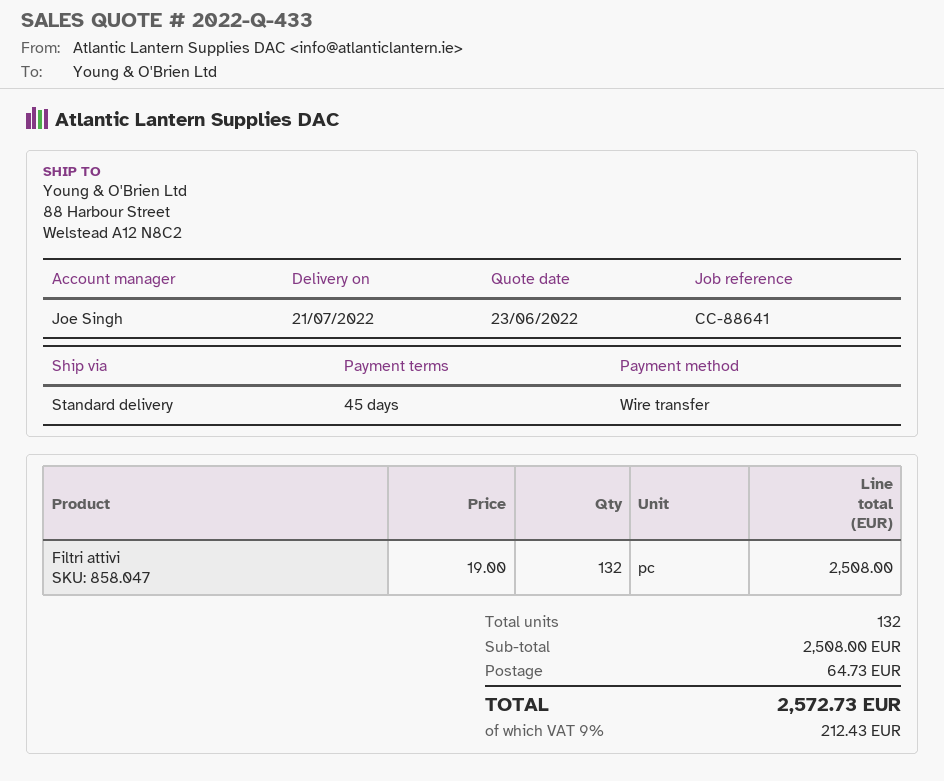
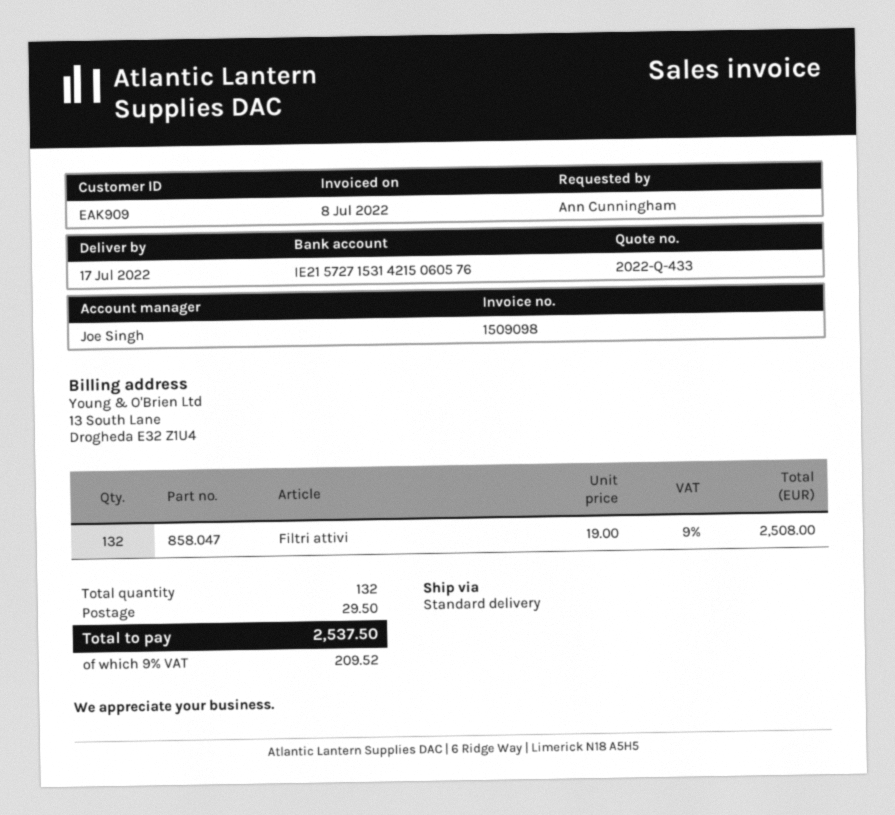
delivery date: 2022-07-21 -> 2022-07-17
shipping: 64.73 -> 29.50
tax: 9% = 212.43 -> 9% = 209.52
total: 2572.73 -> 2537.50

